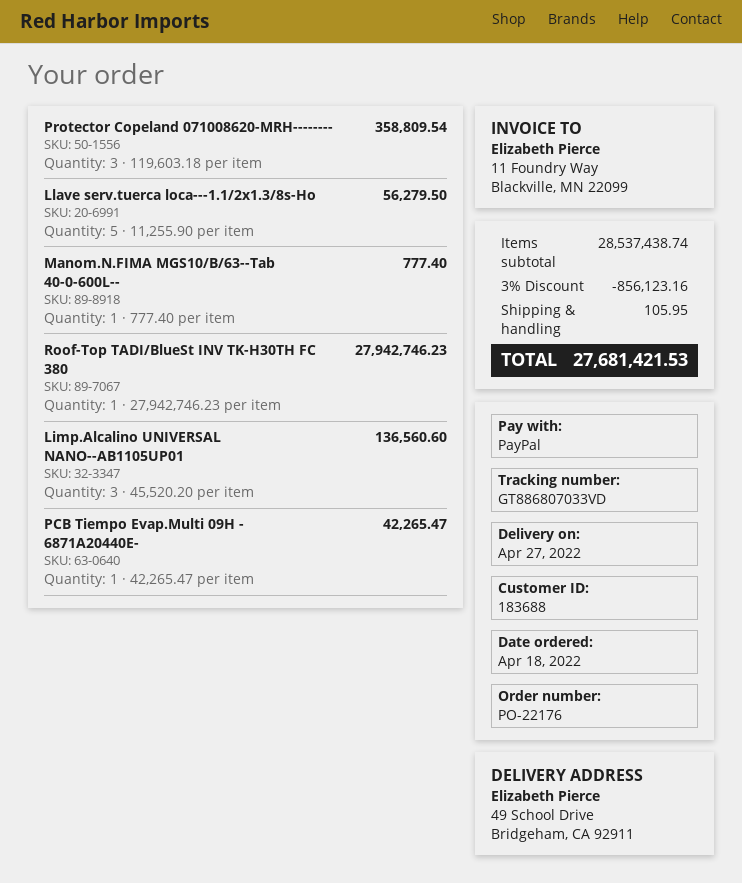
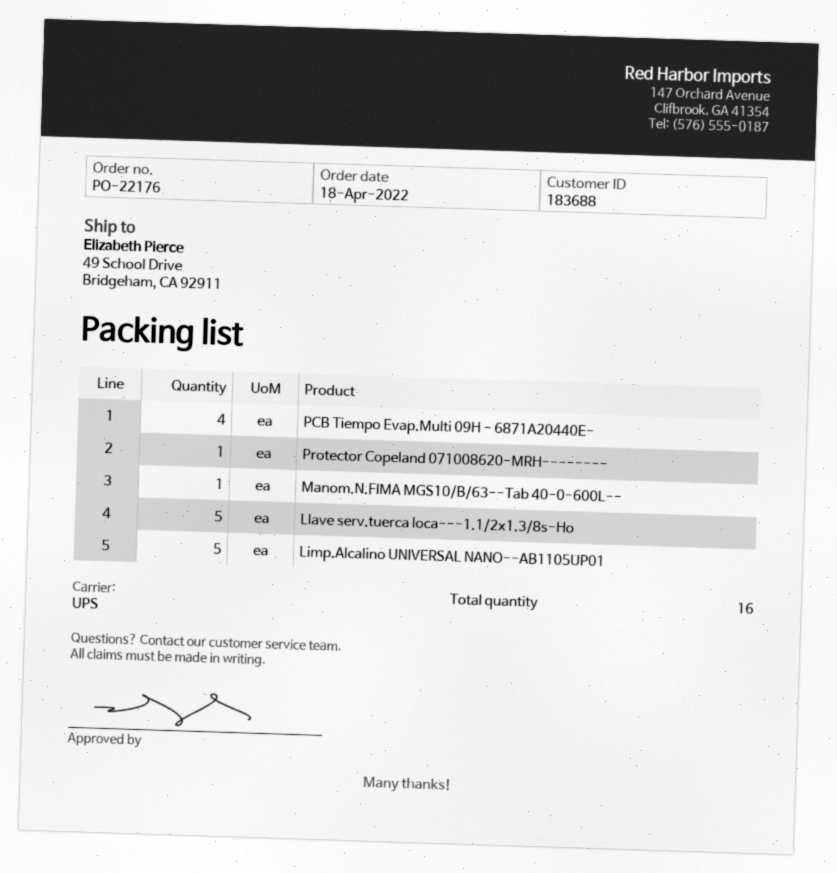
Protector Copeland 071008620-MRH--------: 3 -> 1
Roof-Top TADI/BlueSt INV TK-H30TH FC 380: 1 -> none
Limp.Alcalino UNIVERSAL NANO--AB1105UP01: 3 -> 5
PCB Tiempo Evap.Multi 09H - 6871A20440E-: 1 -> 4

